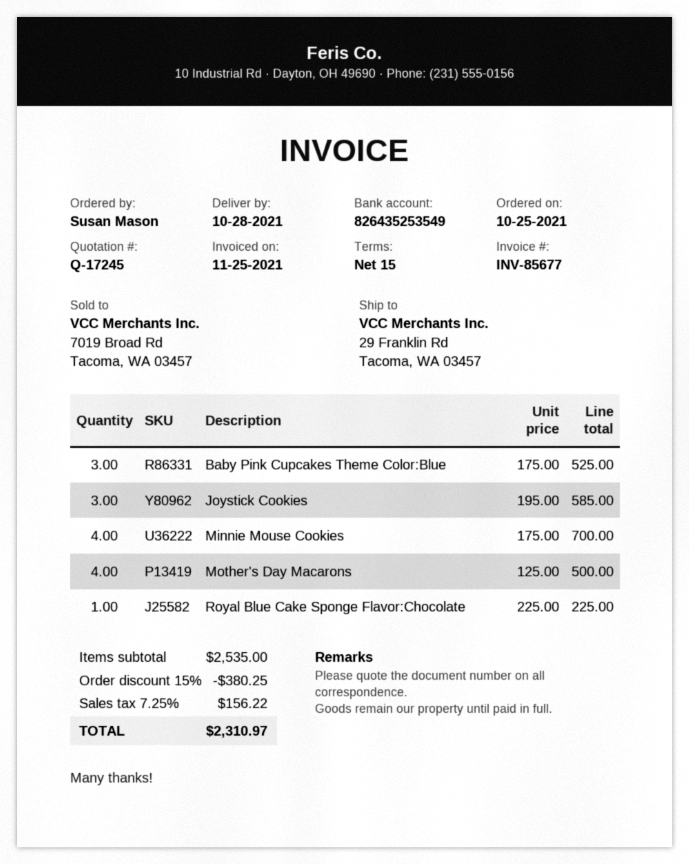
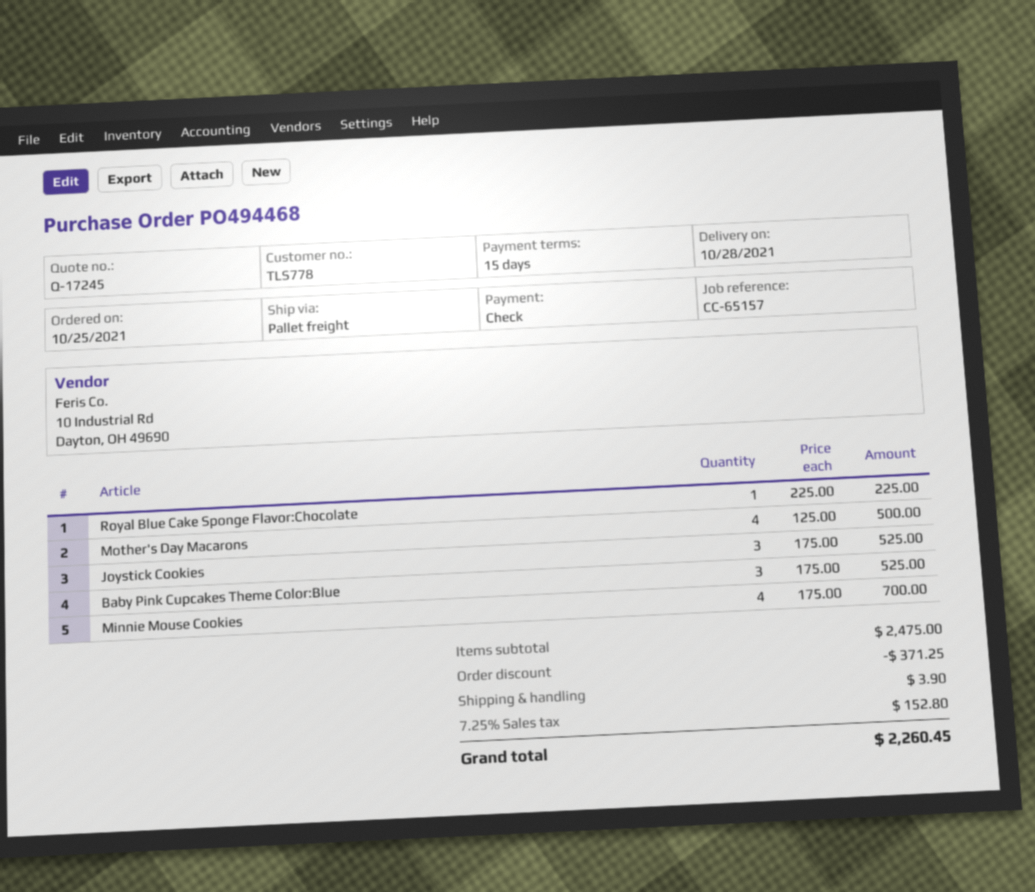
Joystick Cookies: 3 x 195.00 = 585.00 -> 3 x 175.00 = 525.00
subtotal: 2535.00 -> 2475.00
discount: 380.25 -> 371.25
shipping: none -> 3.90
tax: 7.25% = 156.22 -> 7.25% = 152.80
total: 2310.97 -> 2260.45

